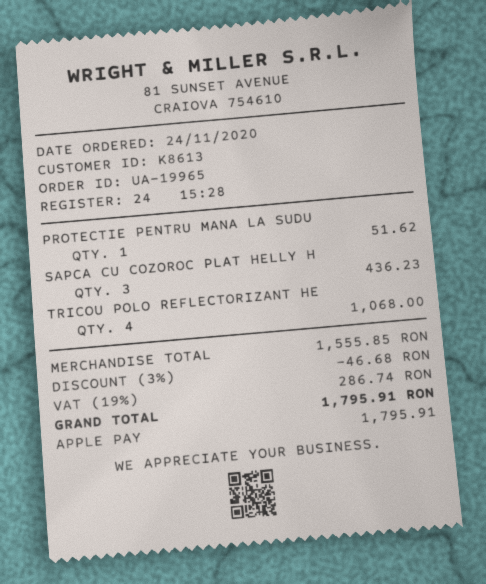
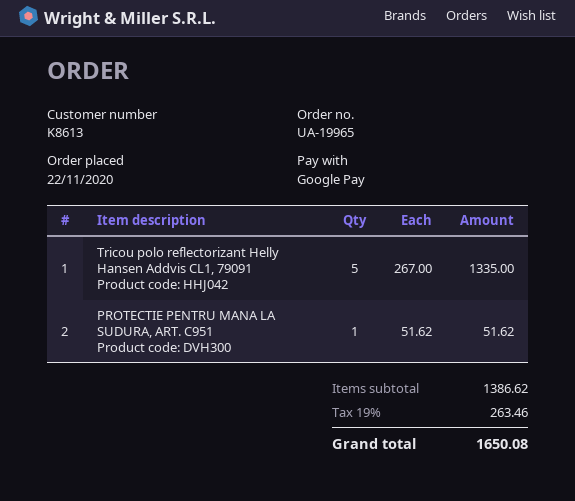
order date: 2020-11-24 -> 2020-11-22
payment method: Apple Pay -> Google Pay
SAPCA CU COZOROC PLAT HELLY H: 3 for 436.23 -> none
TRICOU POLO REFLECTORIZANT HE: 4 for 1068.00 -> 5 for 1335.00
subtotal: 1555.85 -> 1386.62
discount: 3% = 46.68 -> none
tax: 19% = 286.74 -> 19% = 263.46
total: 1795.91 -> 1650.08

